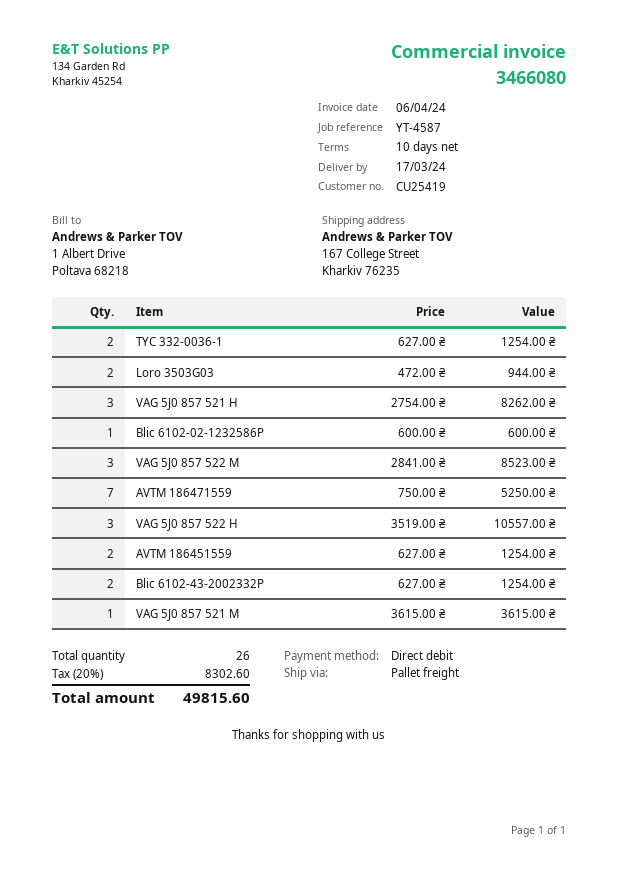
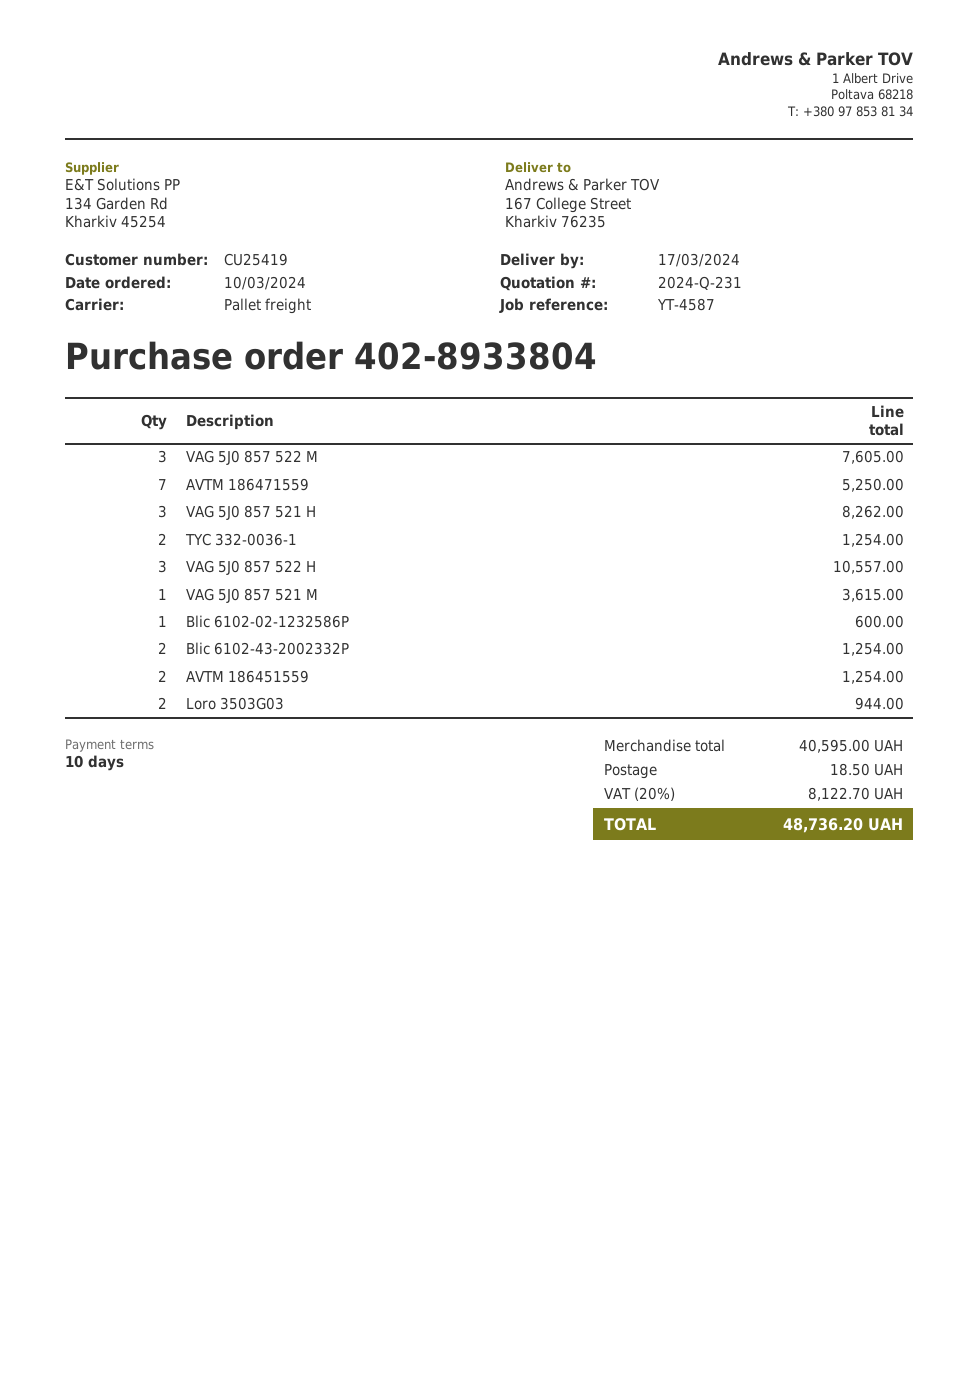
VAG 5J0 857 522 M: 3 for 8523.00 -> 3 for 7605.00
shipping: none -> 18.50
tax: 20% = 8302.60 -> 20% = 8122.70
total: 49815.60 -> 48736.20

